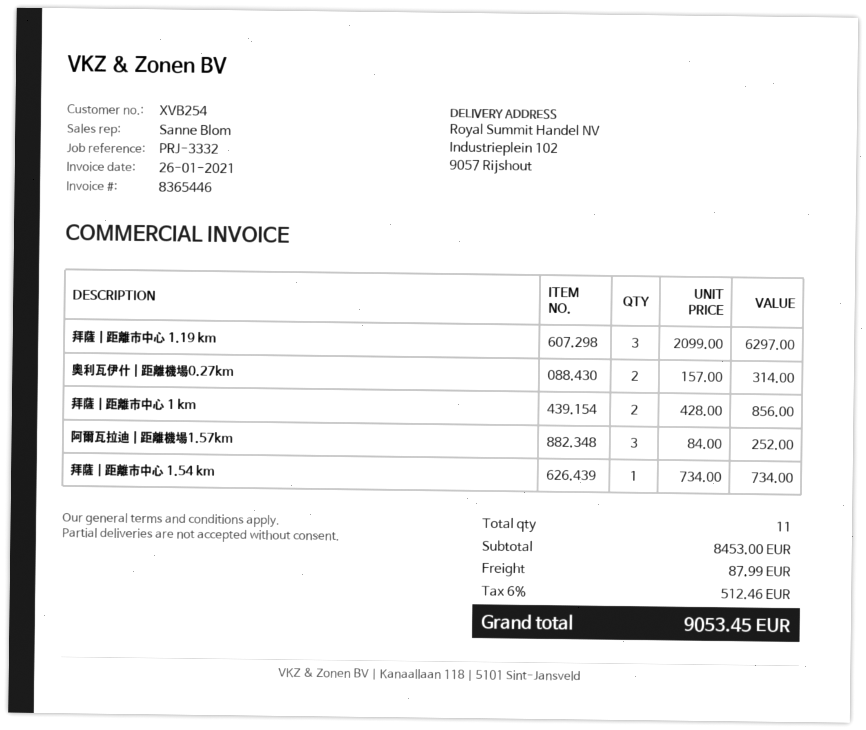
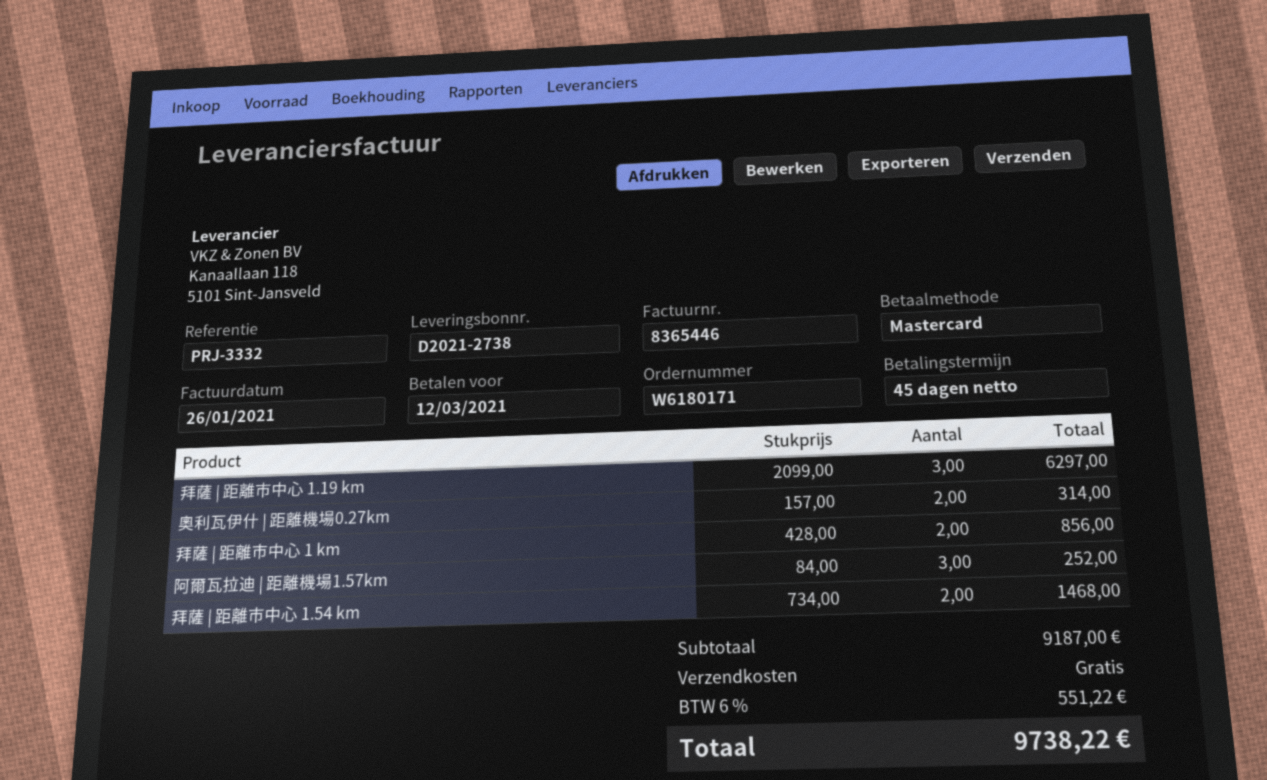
拜薩 | 距離市中心 1.54 km: 1 x 734.00 = 734.00 -> 2 x 734.00 = 1468.00
subtotal: 8453.00 -> 9187.00
shipping: 87.99 -> 0.00
tax: 6% = 512.46 -> 6% = 551.22
total: 9053.45 -> 9738.22

